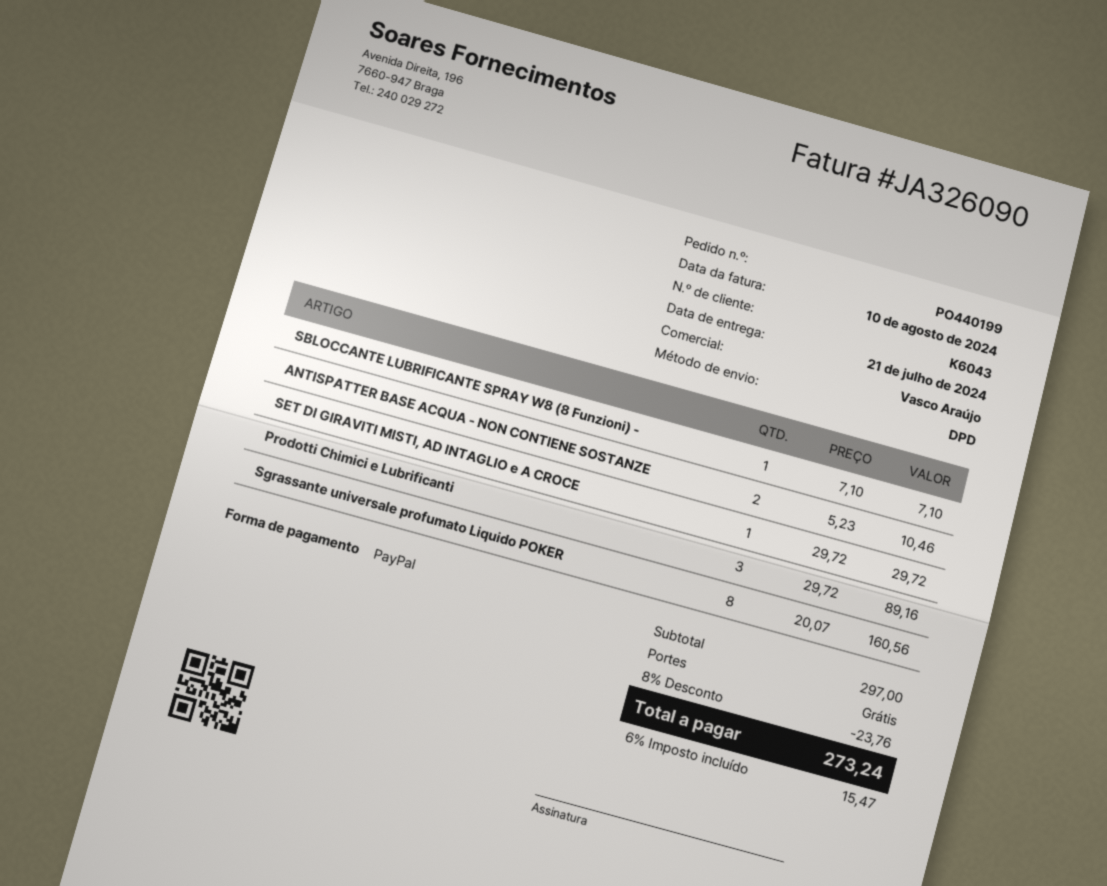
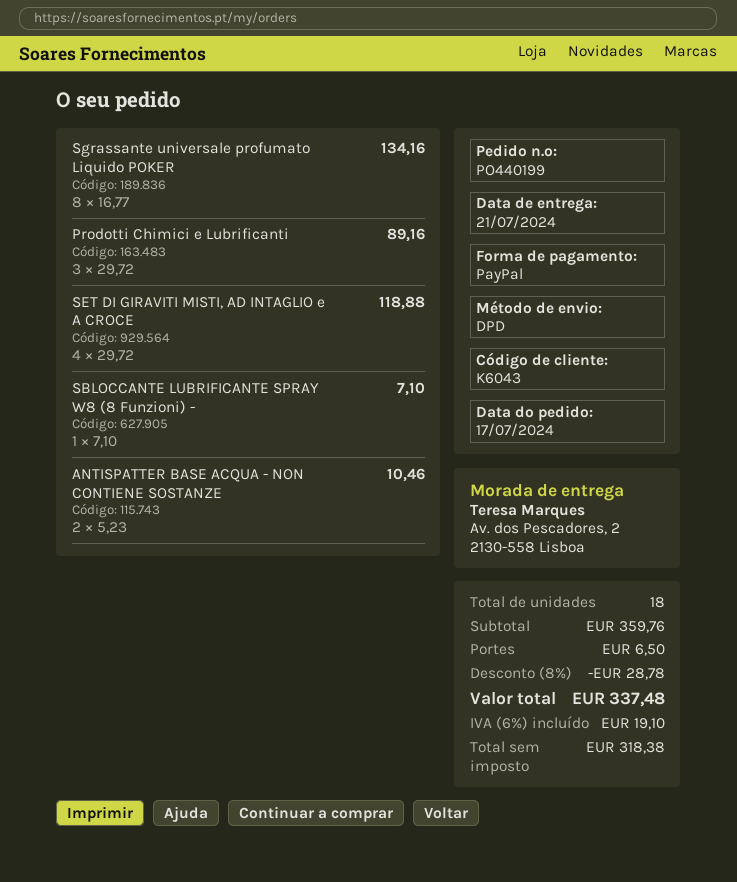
SET DI GIRAVITI MISTI, AD INTAGLIO e A CROCE: 1 x 29.72 = 29.72 -> 4 x 29.72 = 118.88
Sgrassante universale profumato Liquido POKER: 8 x 20.07 = 160.56 -> 8 x 16.77 = 134.16
subtotal: 297.00 -> 359.76
discount: 8% = 23.76 -> 8% = 28.78
shipping: 0.00 -> 6.50
tax: 6% = 15.47 -> 6% = 19.10
total: 273.24 -> 337.48

